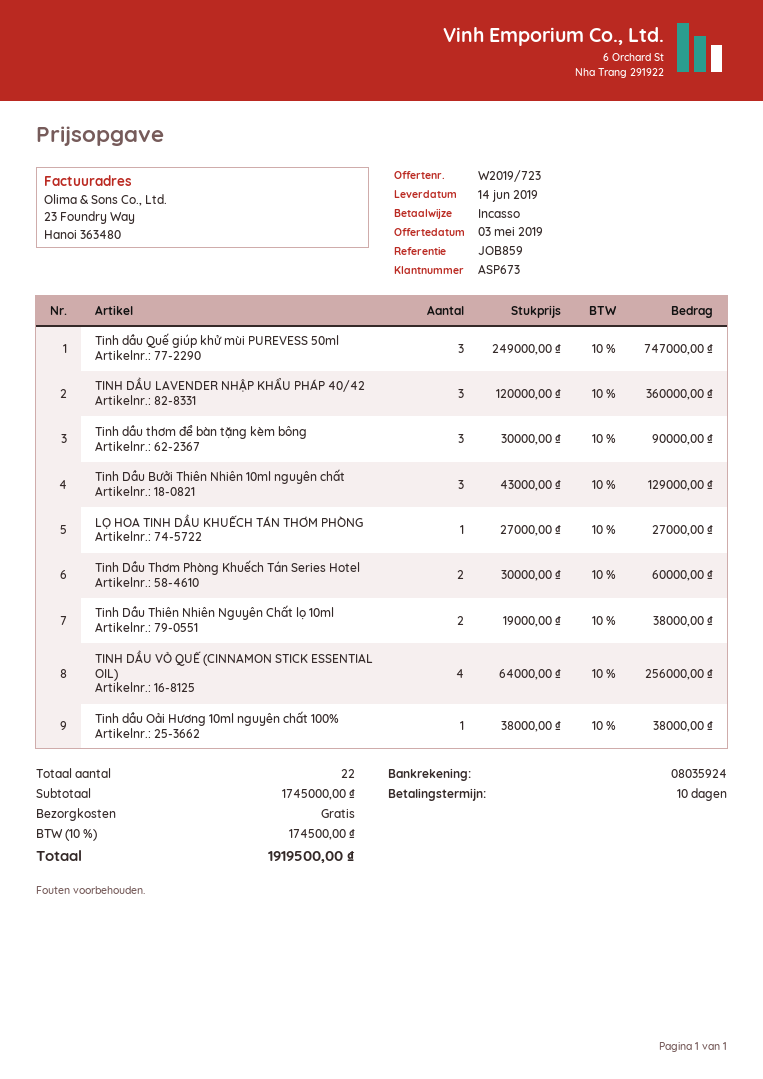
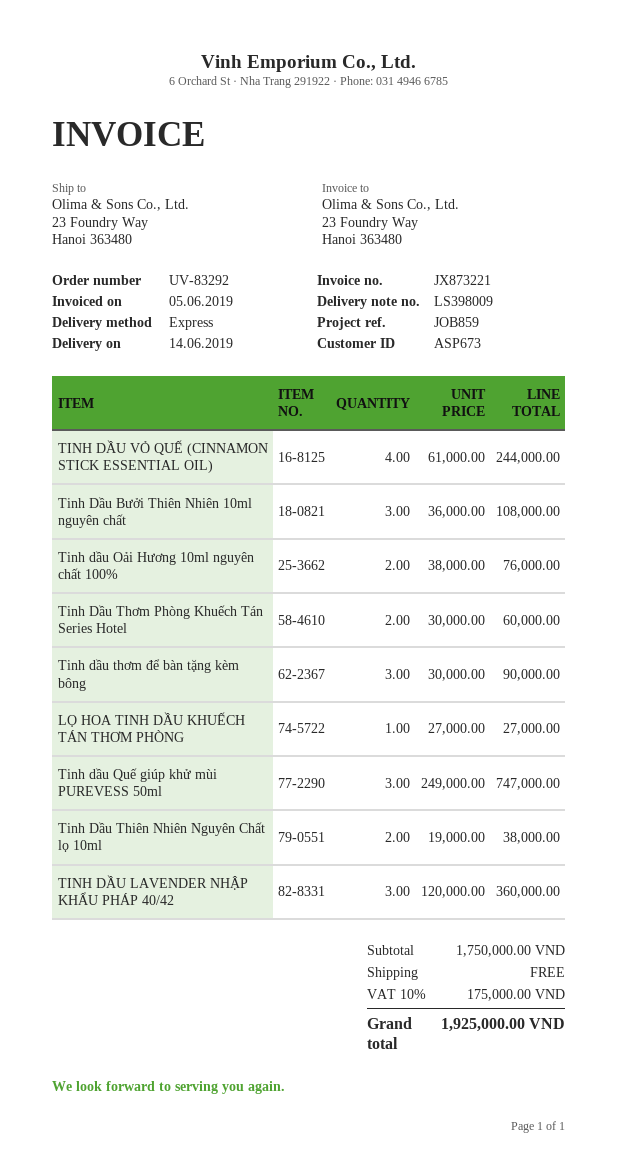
Tinh Dầu Bưởi Thiên Nhiên 10ml nguyên chất: 3 x 43000.00 = 129000.00 -> 3 x 36000.00 = 108000.00
TINH DẦU VỎ QUẾ (CINNAMON STICK ESSENTIAL OIL): 4 x 64000.00 = 256000.00 -> 4 x 61000.00 = 244000.00
Tinh dầu Oải Hương 10ml nguyên chất 100%: 1 x 38000.00 = 38000.00 -> 2 x 38000.00 = 76000.00
subtotal: 1745000.00 -> 1750000.00
tax: 10% = 174500.00 -> 10% = 175000.00
total: 1919500.00 -> 1925000.00

